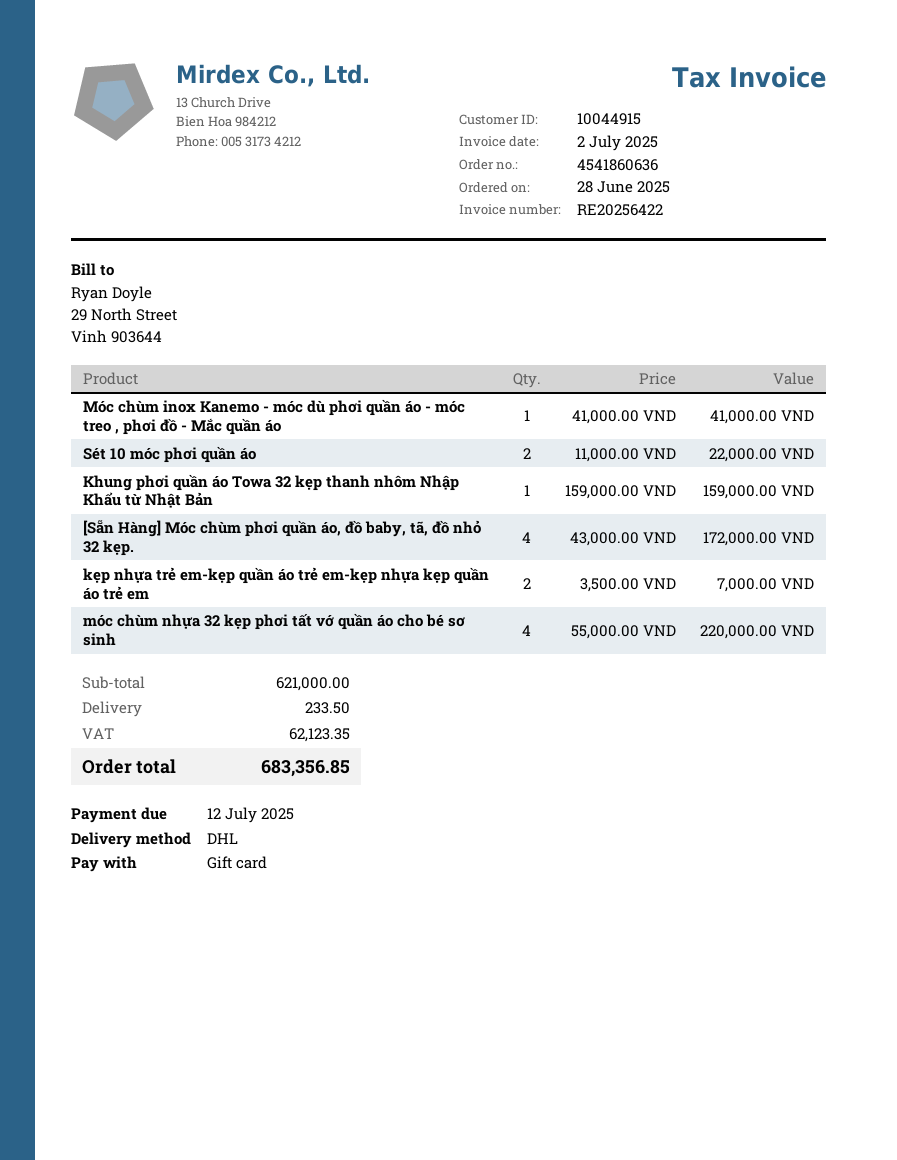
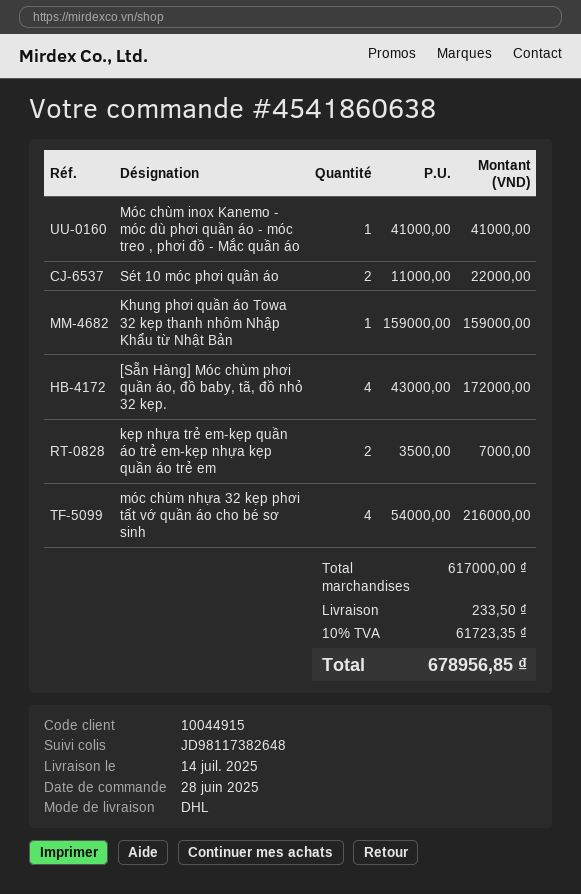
order number: 4541860636 -> 4541860638
móc chùm nhựa 32 kẹp phơi tất vớ quần áo cho bé sơ sinh: 4 x 55000.00 = 220000.00 -> 4 x 54000.00 = 216000.00
subtotal: 621000.00 -> 617000.00
tax: 62123.35 -> 61723.35
total: 683356.85 -> 678956.85

